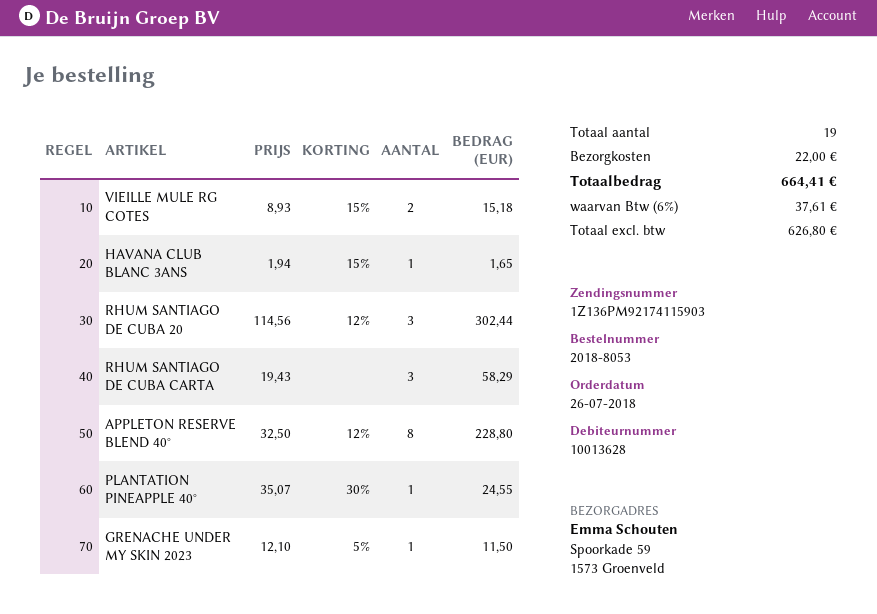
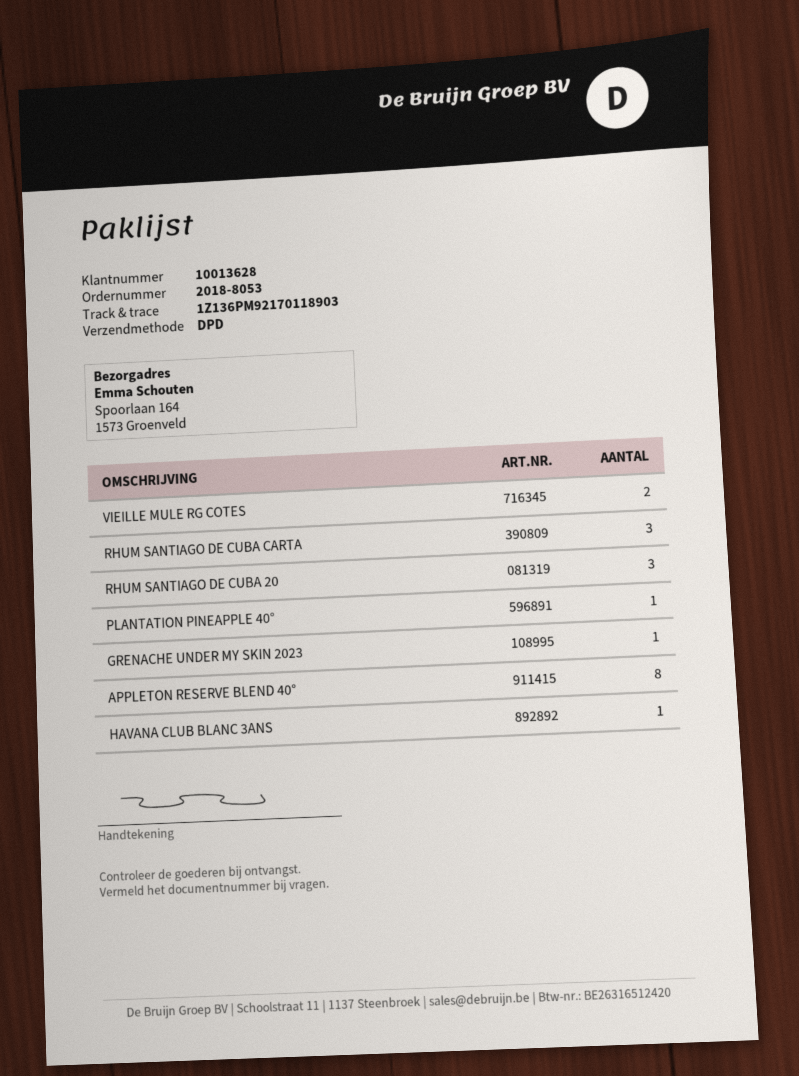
tracking number: 1Z136PM92174115903 -> 1Z136PM92170118903
ship to: Spoorkade 59, 1573 Groenveld -> Spoorlaan 164, 1573 Groenveld

